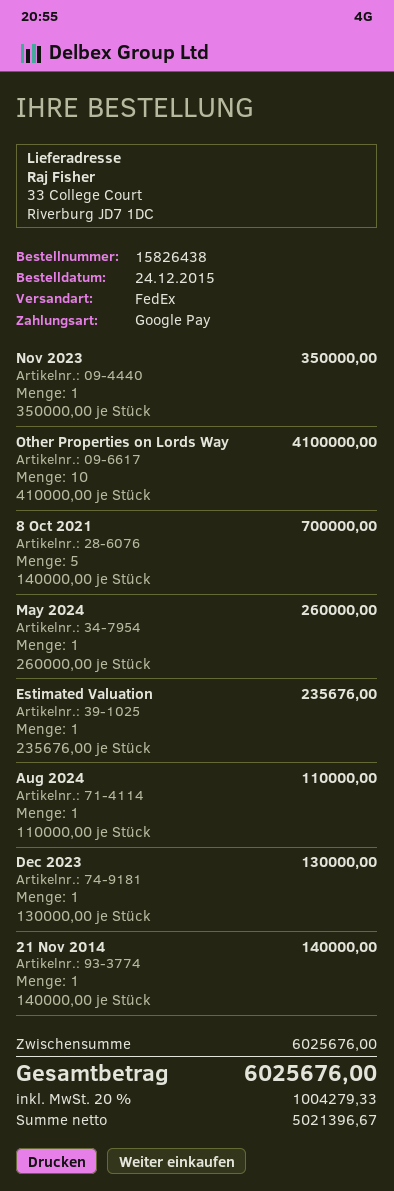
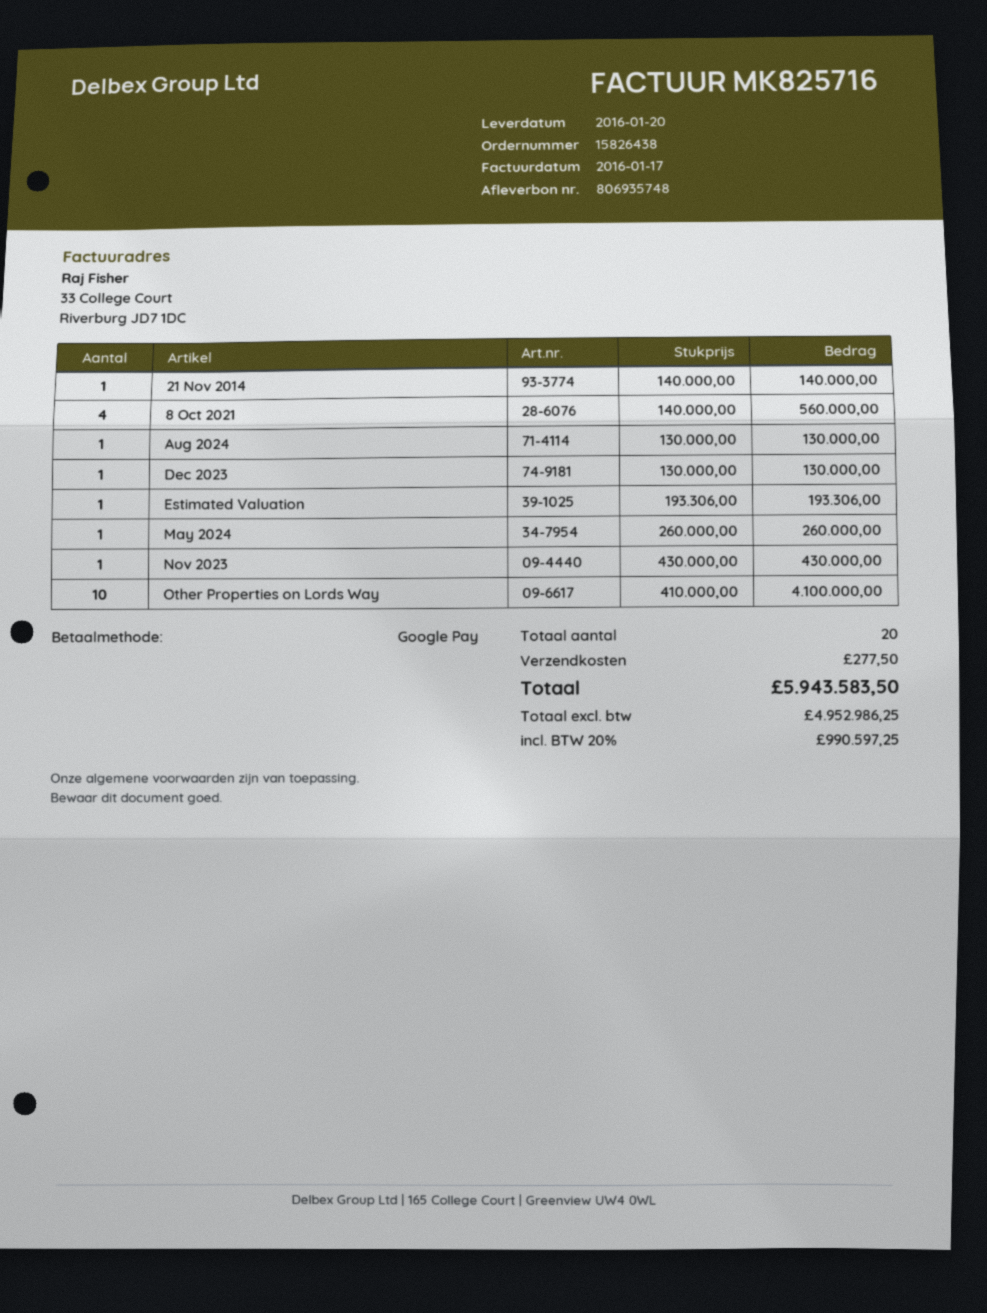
Nov 2023: 1 x 350000.00 = 350000.00 -> 1 x 430000.00 = 430000.00
8 Oct 2021: 5 x 140000.00 = 700000.00 -> 4 x 140000.00 = 560000.00
Estimated Valuation: 1 x 235676.00 = 235676.00 -> 1 x 193306.00 = 193306.00
Aug 2024: 1 x 110000.00 = 110000.00 -> 1 x 130000.00 = 130000.00
shipping: none -> 277.50
net: 5021396.67 -> 4952986.25
tax: 20% = 1004279.33 -> 20% = 990597.25
total: 6025676.00 -> 5943583.50

